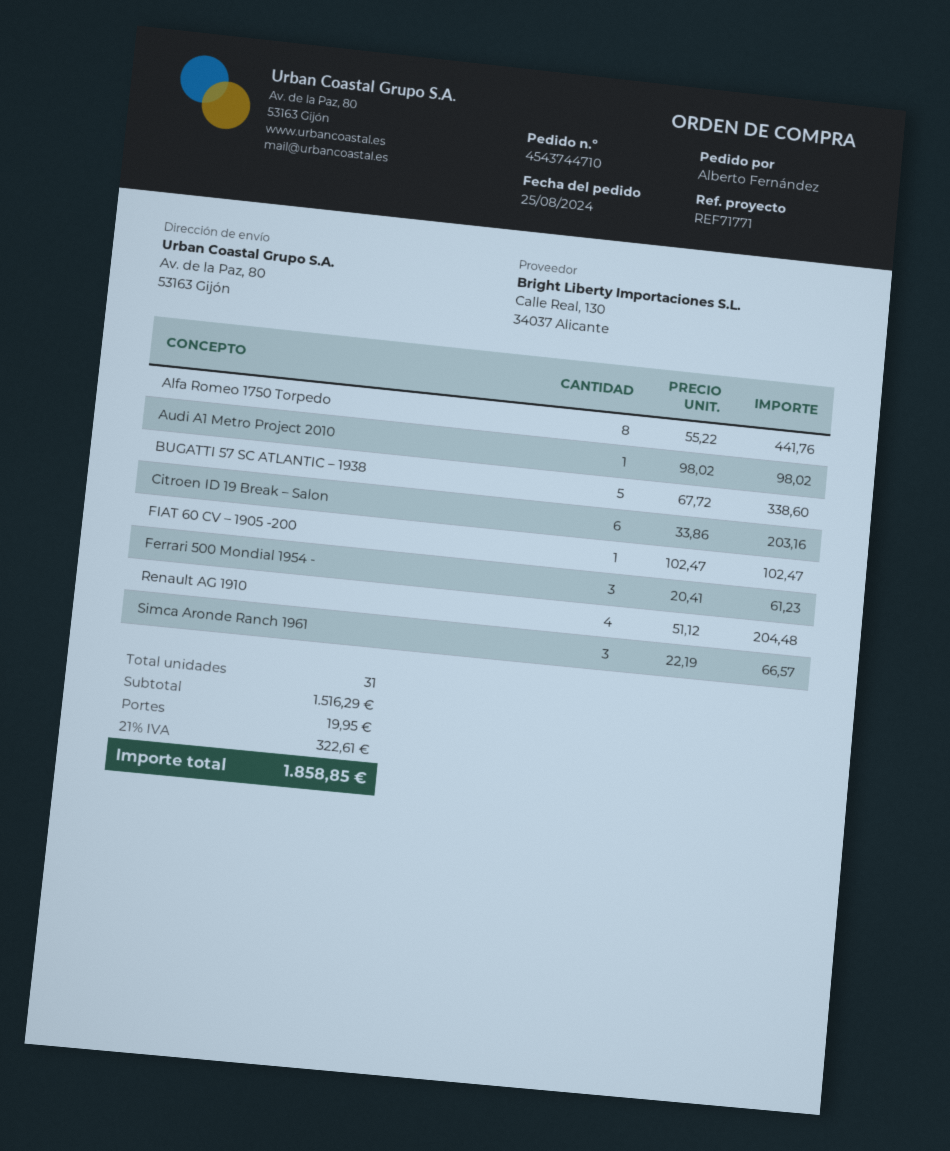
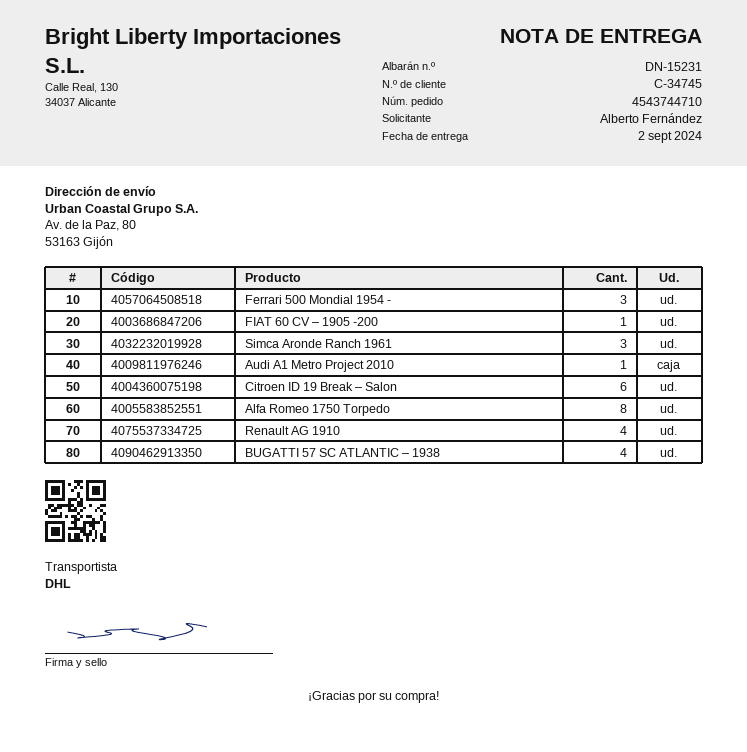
BUGATTI 57 SC ATLANTIC – 1938: 5 -> 4

